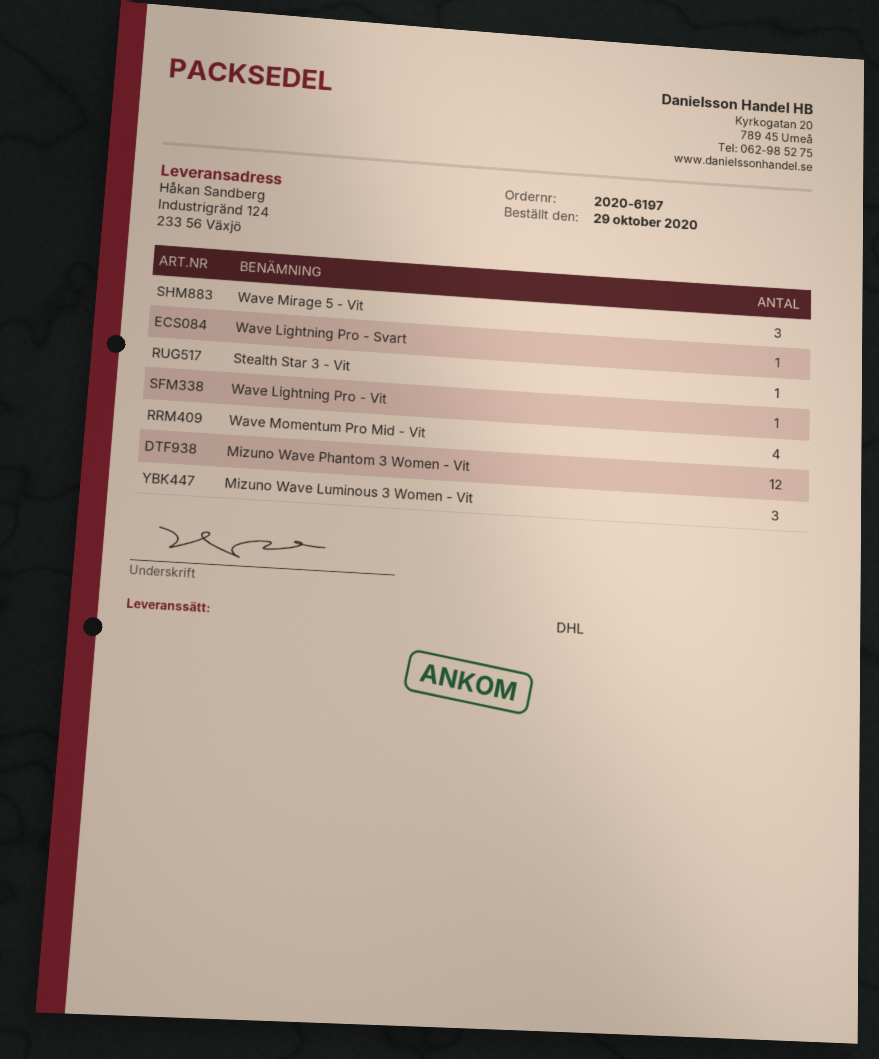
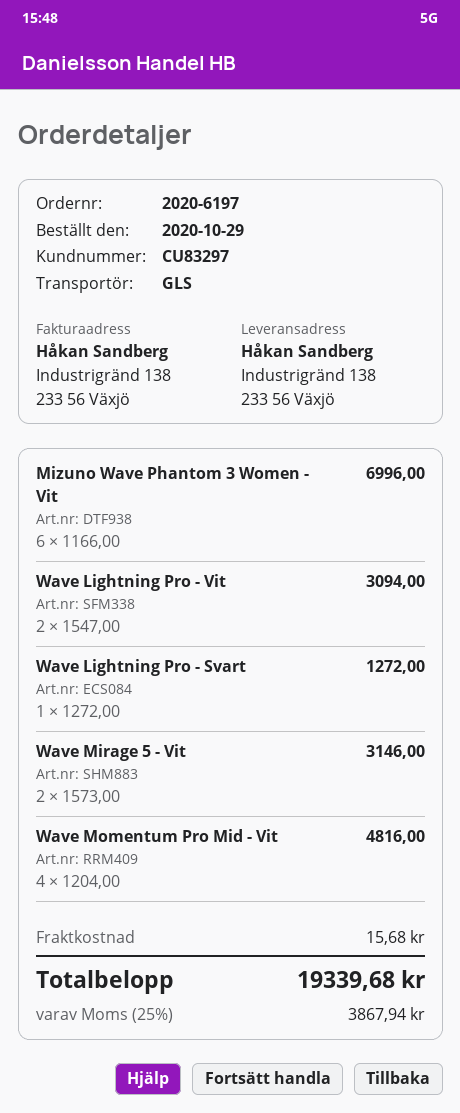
shipping method: DHL -> GLS
ship to: Industrigränd 124, 233 56 Växjö -> Industrigränd 138, 233 56 Växjö
Wave Mirage 5 - Vit: 3 -> 2
Stealth Star 3 - Vit: 1 -> none
Wave Lightning Pro - Vit: 1 -> 2
Mizuno Wave Phantom 3 Women - Vit: 12 -> 6
Mizuno Wave Luminous 3 Women - Vit: 3 -> none

